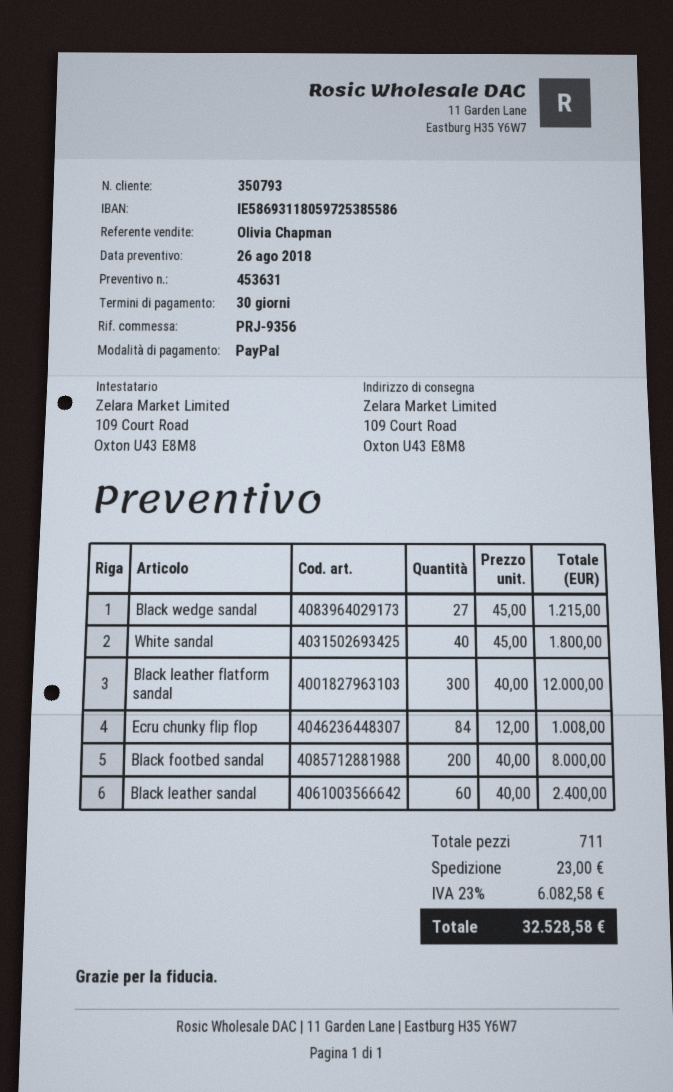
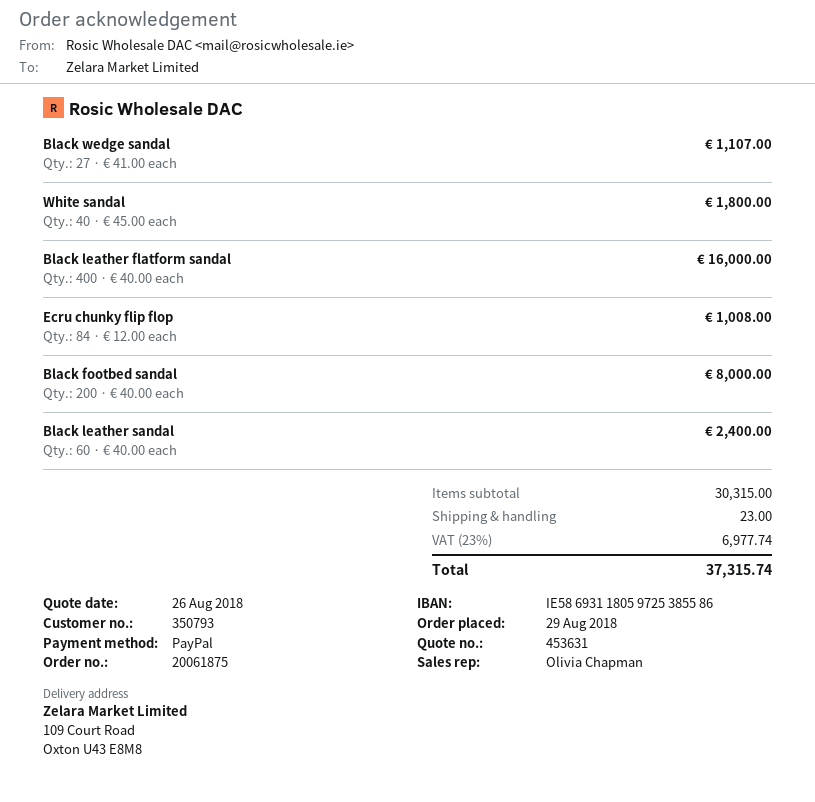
Black wedge sandal: 27 x 45.00 = 1215.00 -> 27 x 41.00 = 1107.00
Black leather flatform sandal: 300 x 40.00 = 12000.00 -> 400 x 40.00 = 16000.00
tax: 23% = 6082.58 -> 23% = 6977.74
total: 32528.58 -> 37315.74

